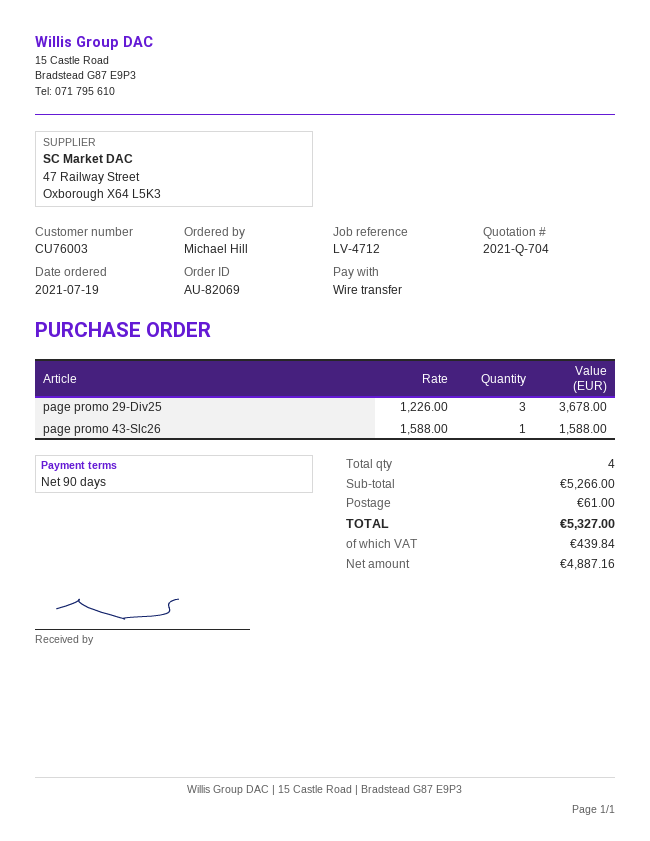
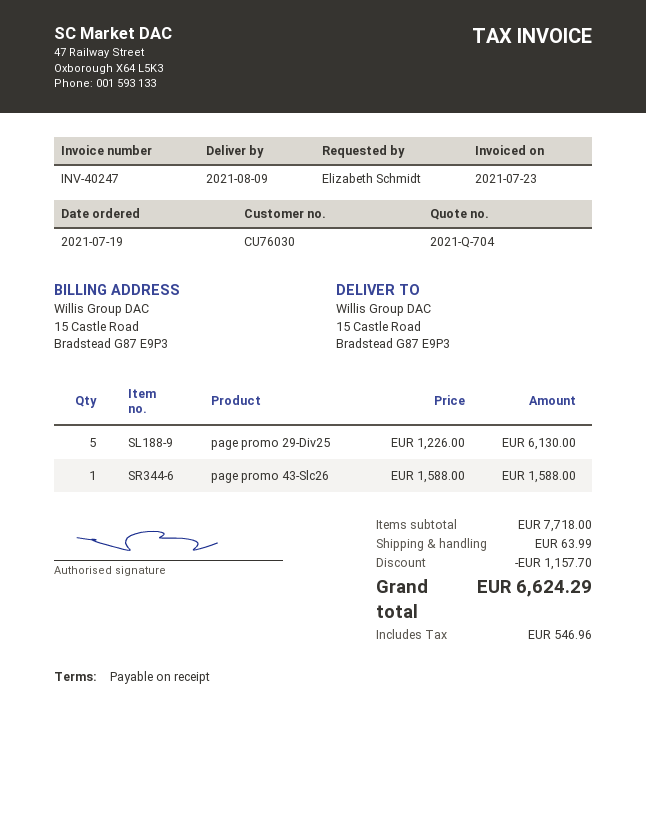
payment terms: 90 days -> on receipt
customer number: CU76003 -> CU76030
ordered by: Michael Hill -> Elizabeth Schmidt
page promo 29-Div25: 3 x 1226.00 = 3678.00 -> 5 x 1226.00 = 6130.00
subtotal: 5266.00 -> 7718.00
discount: none -> 1157.70
shipping: 61.00 -> 63.99
tax: 439.84 -> 546.96
total: 5327.00 -> 6624.29

